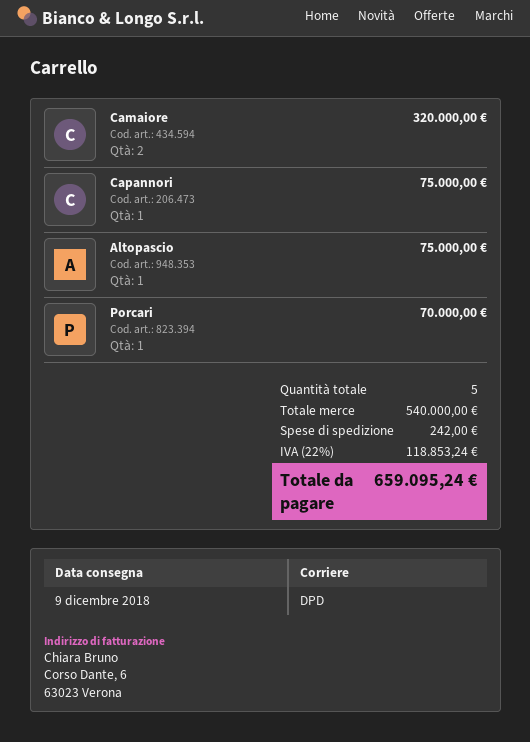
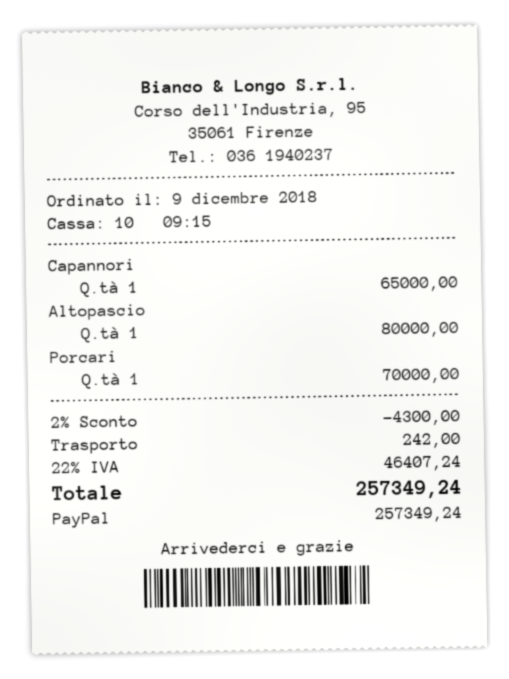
Camaiore: 2 for 320000.00 -> none
Capannori: 1 for 75000.00 -> 1 for 65000.00
Altopascio: 1 for 75000.00 -> 1 for 80000.00
discount: none -> 2% = 4300.00
tax: 22% = 118853.24 -> 22% = 46407.24
total: 659095.24 -> 257349.24

